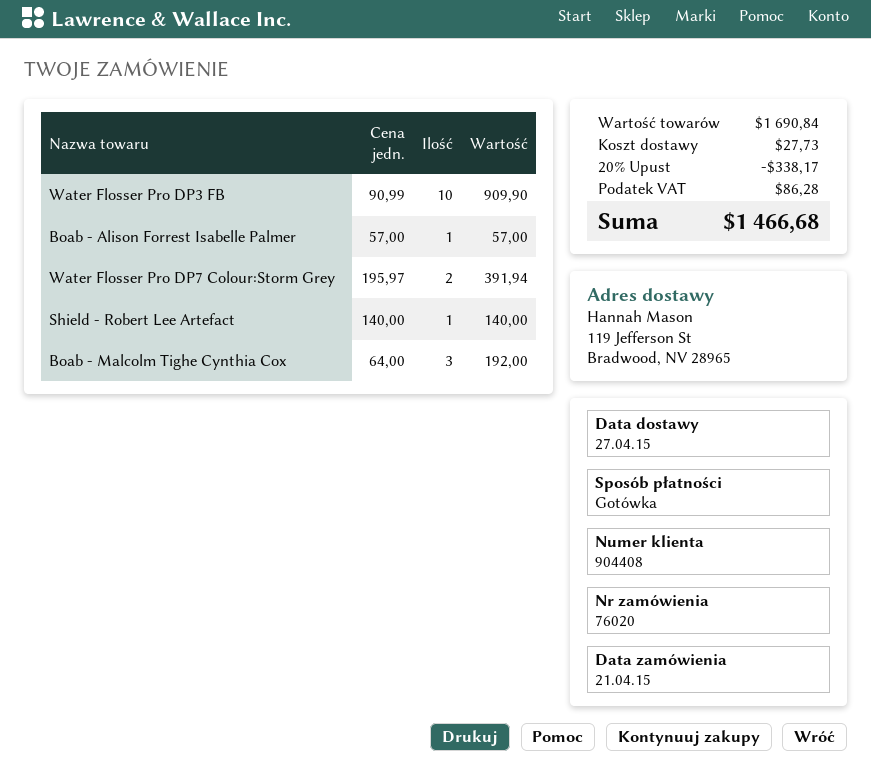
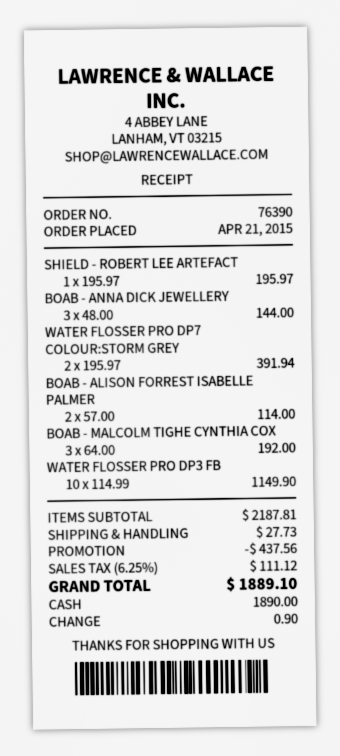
order number: 76020 -> 76390
Water Flosser Pro DP3 FB: 10 x 90.99 = 909.90 -> 10 x 114.99 = 1149.90
Boab - Alison Forrest Isabelle Palmer: 1 x 57.00 = 57.00 -> 2 x 57.00 = 114.00
Shield - Robert Lee Artefact: 1 x 140.00 = 140.00 -> 1 x 195.97 = 195.97
BOAB - ANNA DICK JEWELLERY: none -> 3 x 48.00 = 144.00
subtotal: 1690.84 -> 2187.81
discount: 338.17 -> 437.56
tax: 86.28 -> 111.12
total: 1466.68 -> 1889.10

